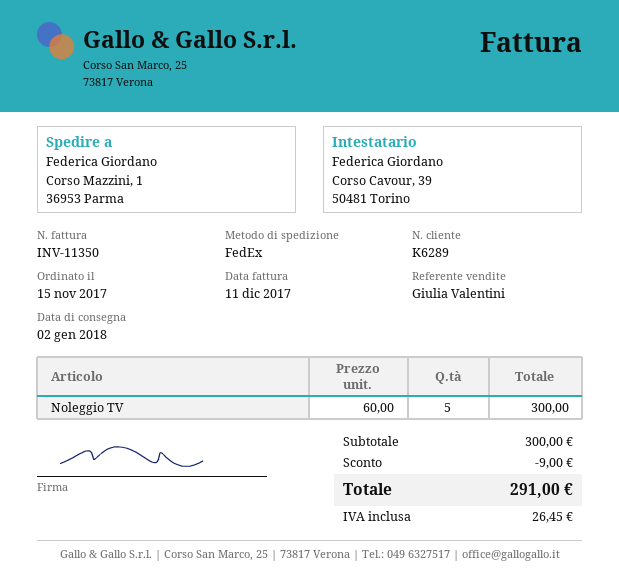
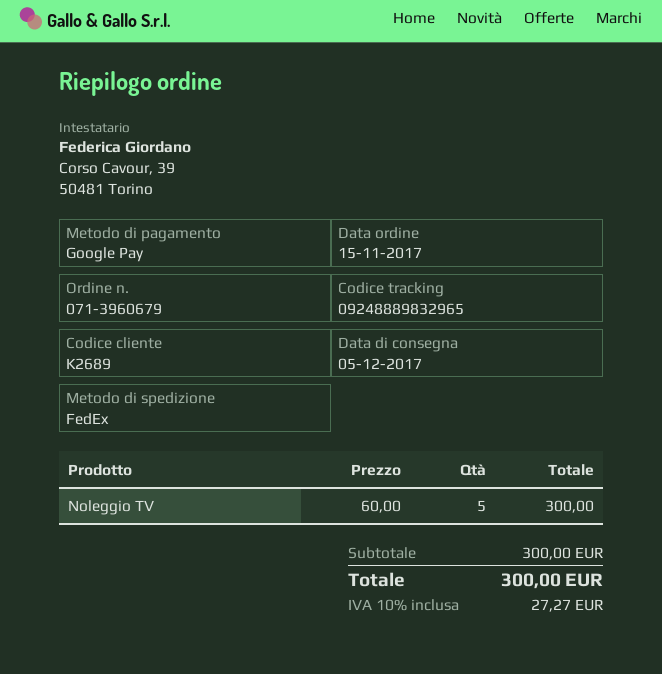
delivery date: 2018-01-02 -> 2017-12-05
customer number: K6289 -> K2689
discount: 9.00 -> none
tax: 26.45 -> 27.27
total: 291.00 -> 300.00

